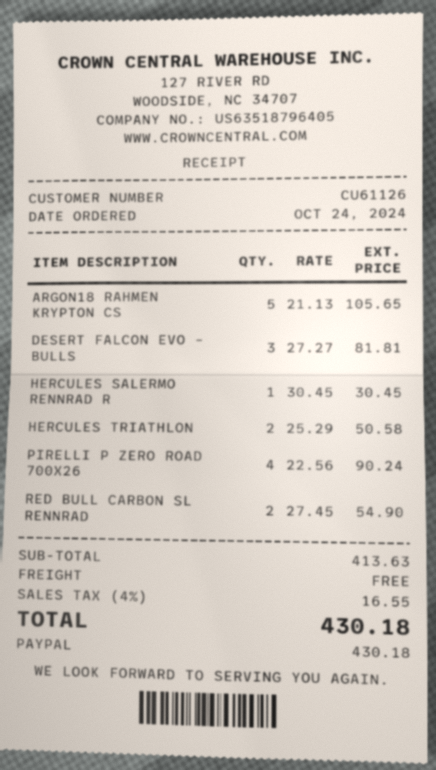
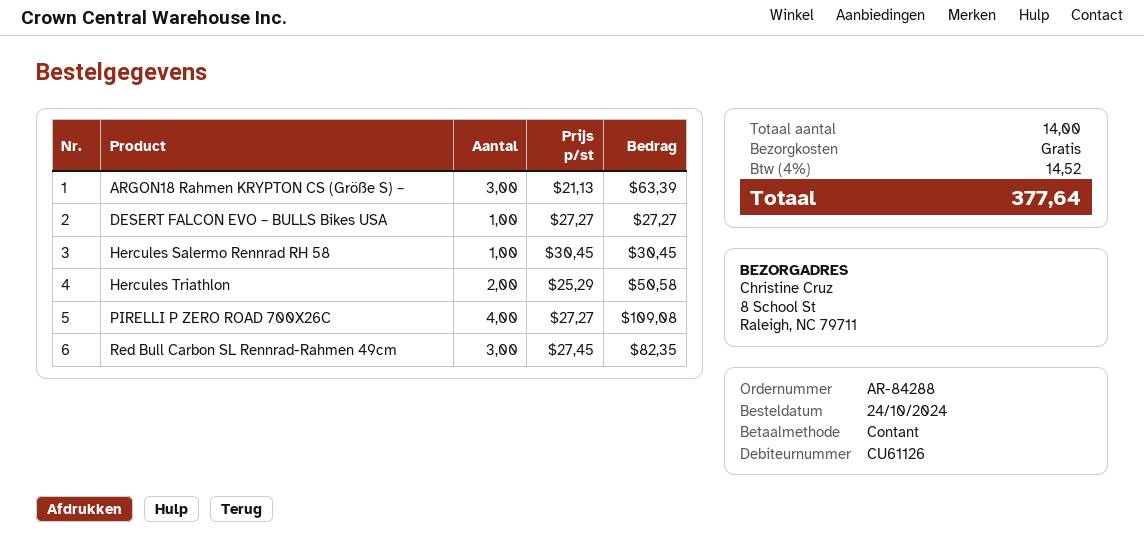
payment method: PayPal -> cash
ARGON18 RAHMEN KRYPTON CS: 5 x 21.13 = 105.65 -> 3 x 21.13 = 63.39
DESERT FALCON EVO – BULLS: 3 x 27.27 = 81.81 -> 1 x 27.27 = 27.27
PIRELLI P ZERO ROAD 700X26: 4 x 22.56 = 90.24 -> 4 x 27.27 = 109.08
RED BULL CARBON SL RENNRAD: 2 x 27.45 = 54.90 -> 3 x 27.45 = 82.35
tax: 4% = 16.55 -> 4% = 14.52
total: 430.18 -> 377.64

